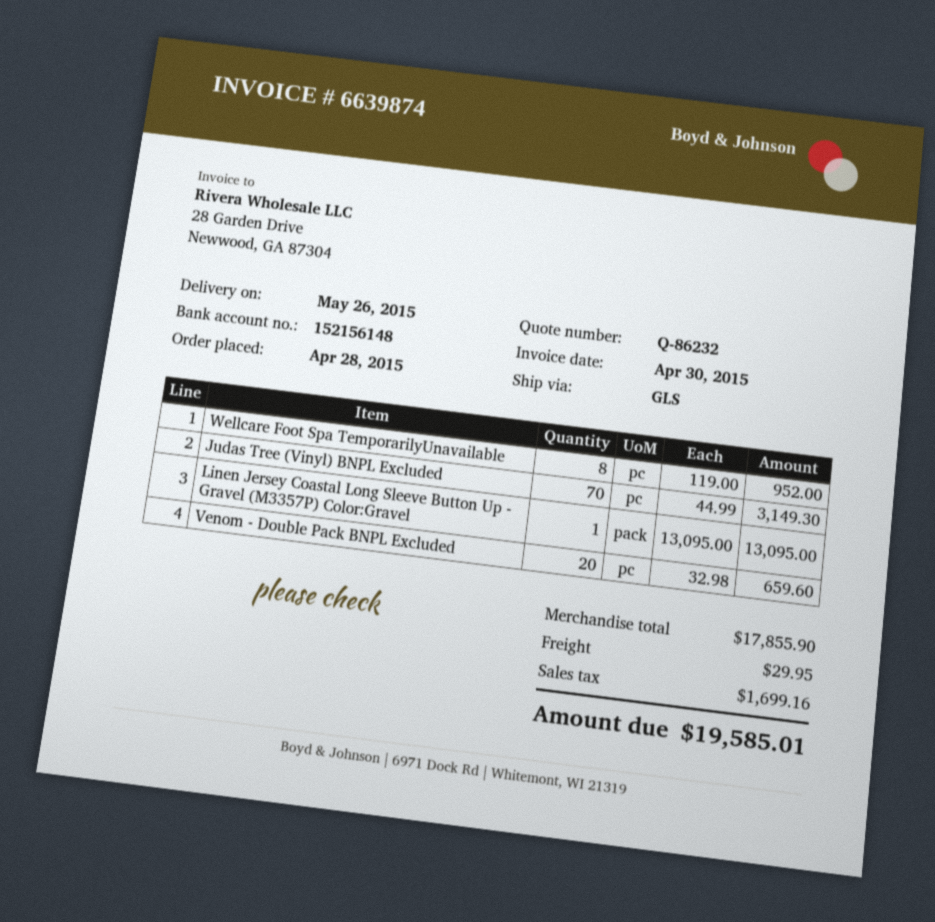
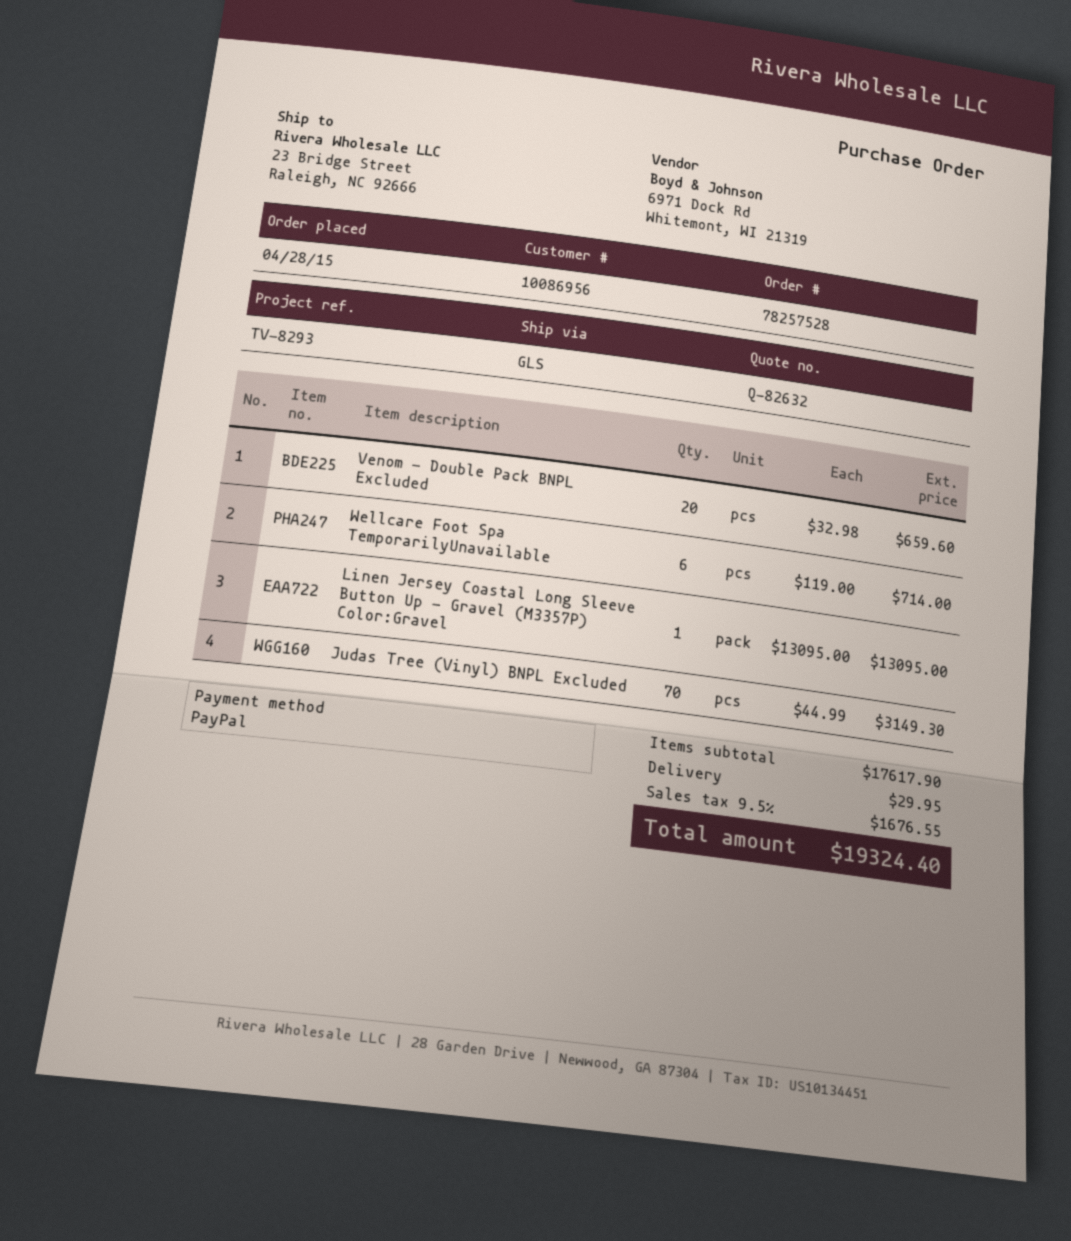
quote number: Q-86232 -> Q-82632
Wellcare Foot Spa TemporarilyUnavailable: 8 x 119.00 = 952.00 -> 6 x 119.00 = 714.00
subtotal: 17855.90 -> 17617.90
tax: 1699.16 -> 1676.55
total: 19585.01 -> 19324.40

